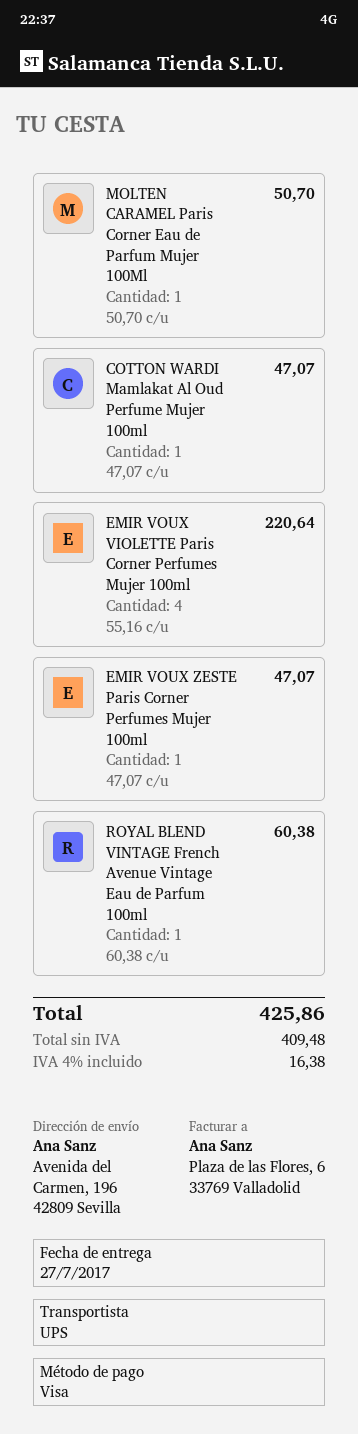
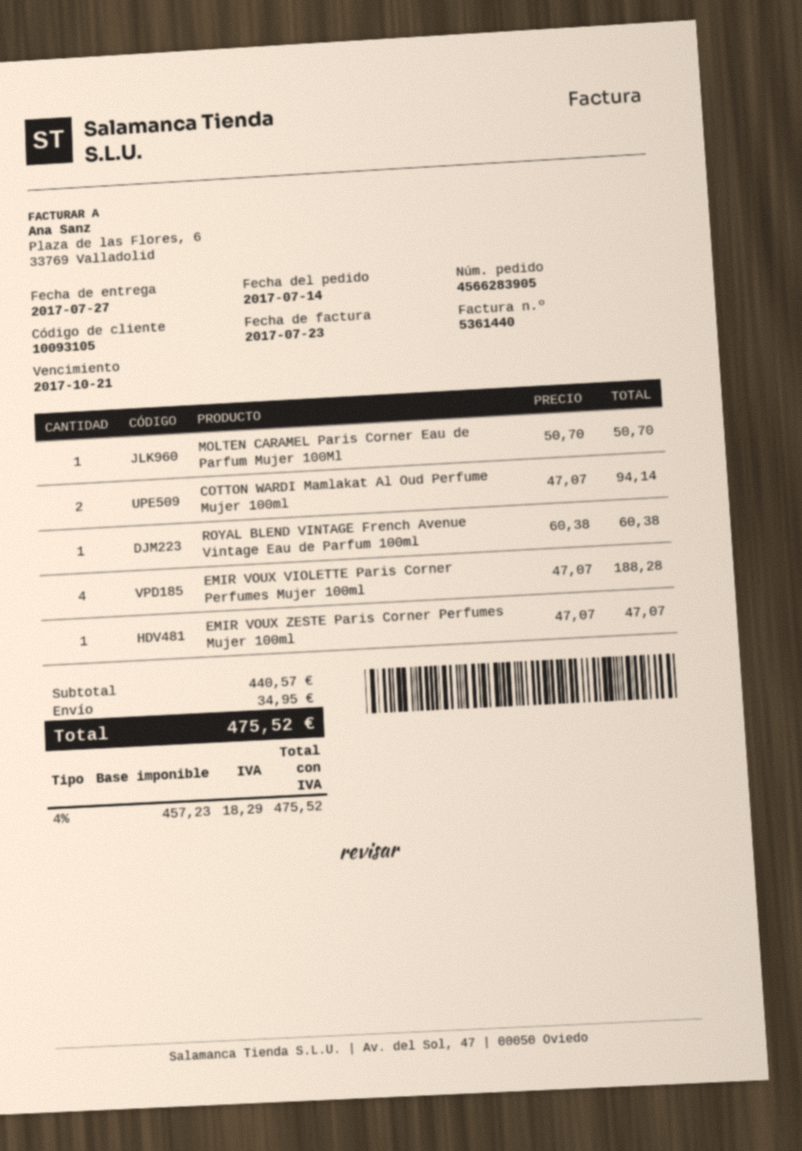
COTTON WARDI Mamlakat Al Oud Perfume Mujer 100ml: 1 x 47.07 = 47.07 -> 2 x 47.07 = 94.14
EMIR VOUX VIOLETTE Paris Corner Perfumes Mujer 100ml: 4 x 55.16 = 220.64 -> 4 x 47.07 = 188.28
shipping: none -> 34.95
net: 409.48 -> 457.23
tax: 4% = 16.38 -> 4% = 18.29
total: 425.86 -> 475.52

